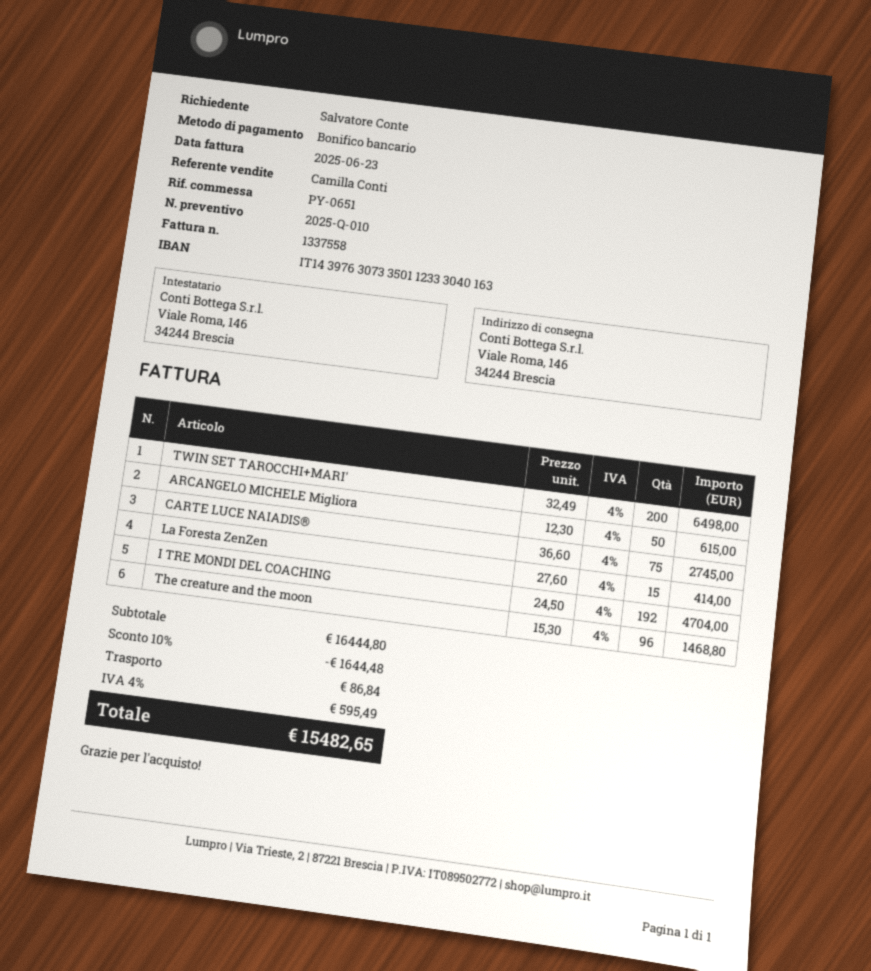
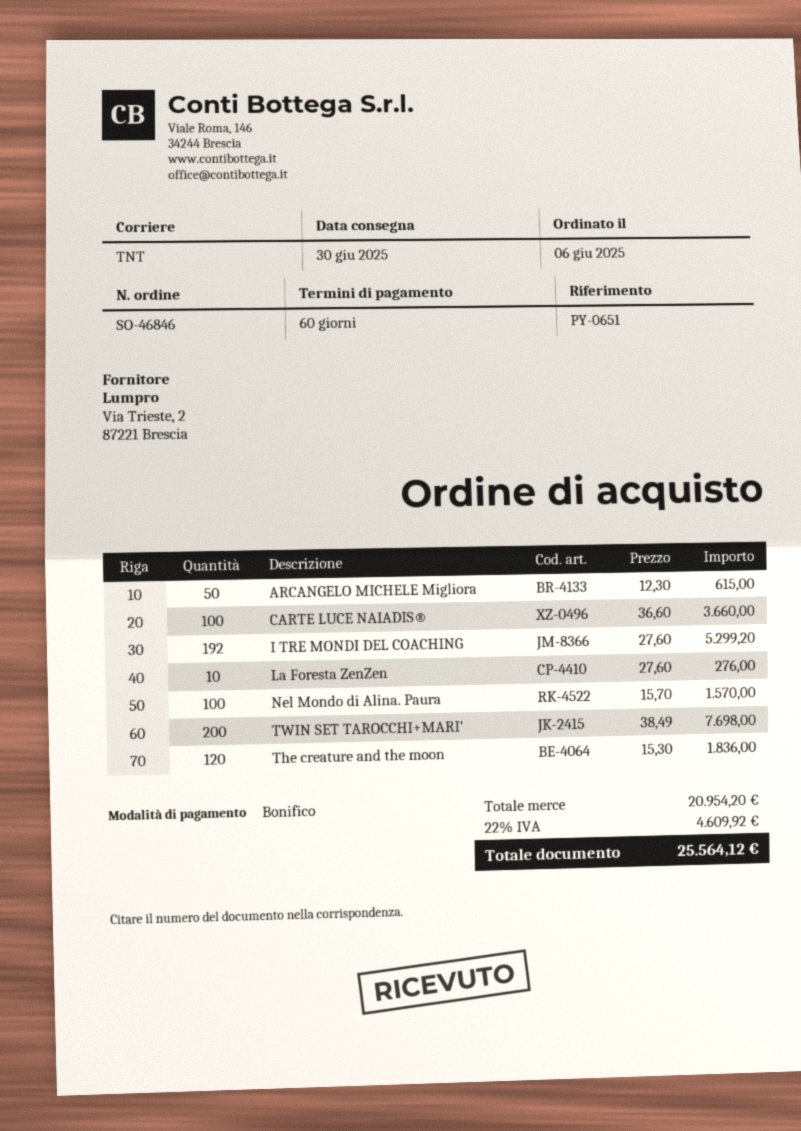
TWIN SET TAROCCHI+MARI': 200 x 32.49 = 6498.00 -> 200 x 38.49 = 7698.00
CARTE LUCE NAIADIS®: 75 x 36.60 = 2745.00 -> 100 x 36.60 = 3660.00
La Foresta ZenZen: 15 x 27.60 = 414.00 -> 10 x 27.60 = 276.00
I TRE MONDI DEL COACHING: 192 x 24.50 = 4704.00 -> 192 x 27.60 = 5299.20
The creature and the moon: 96 x 15.30 = 1468.80 -> 120 x 15.30 = 1836.00
Nel Mondo di Alina. Paura: none -> 100 x 15.70 = 1570.00
subtotal: 16444.80 -> 20954.20
discount: 10% = 1644.48 -> none
shipping: 86.84 -> none
tax: 4% = 595.49 -> 22% = 4609.92
total: 15482.65 -> 25564.12

